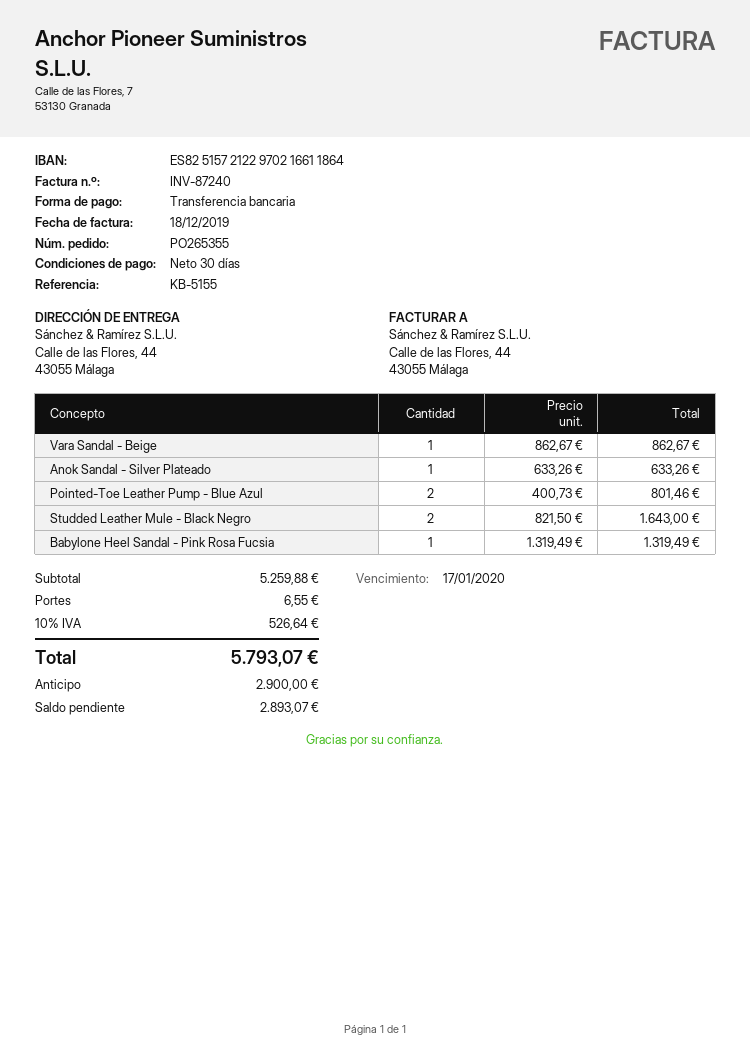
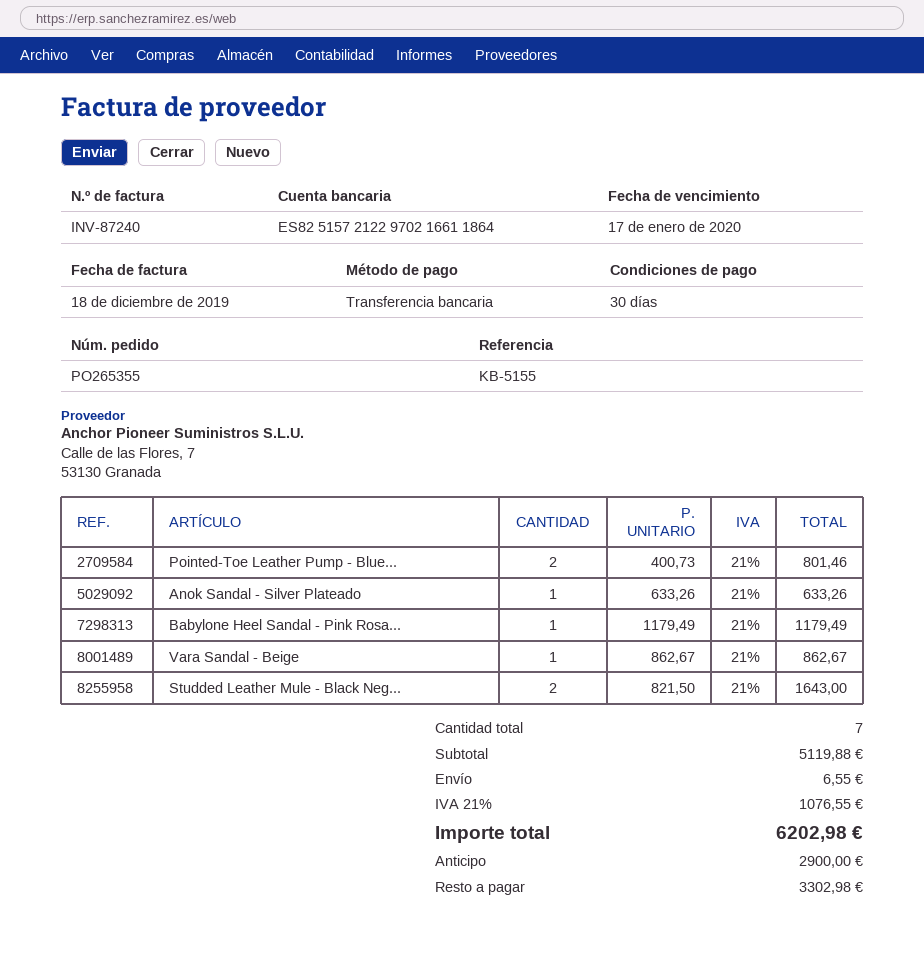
Babylone Heel Sandal - Pink Rosa Fucsia: 1 x 1319.49 = 1319.49 -> 1 x 1179.49 = 1179.49
subtotal: 5259.88 -> 5119.88
tax: 10% = 526.64 -> 21% = 1076.55
total: 5793.07 -> 6202.98
balance: 2893.07 -> 3302.98

